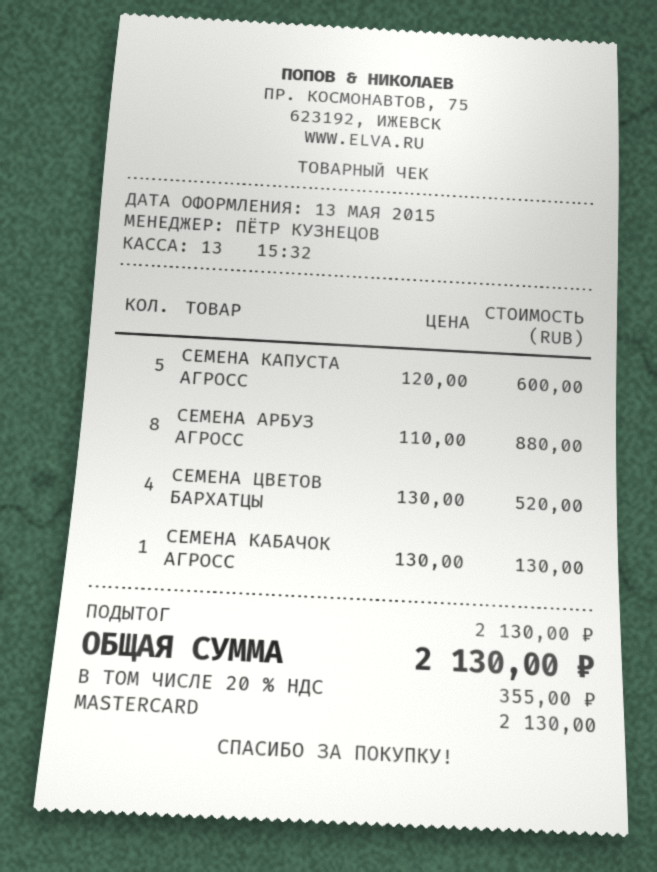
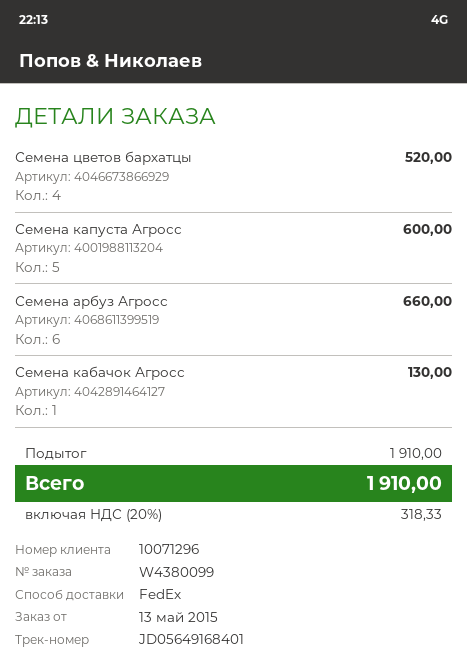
СЕМЕНА АРБУЗ АГРОСС: 8 for 880.00 -> 6 for 660.00
subtotal: 2130.00 -> 1910.00
tax: 20% = 355.00 -> 20% = 318.33
total: 2130.00 -> 1910.00

